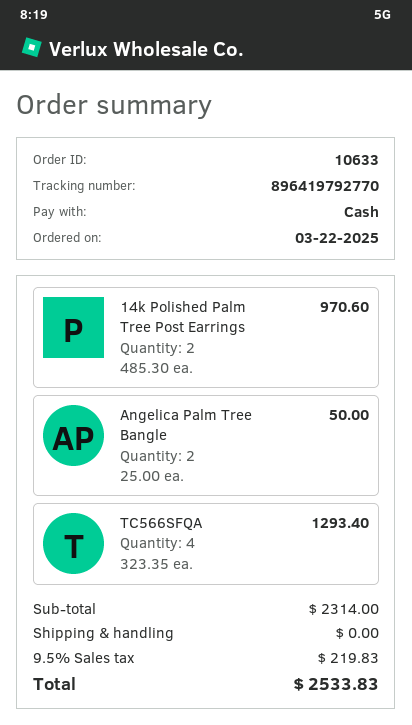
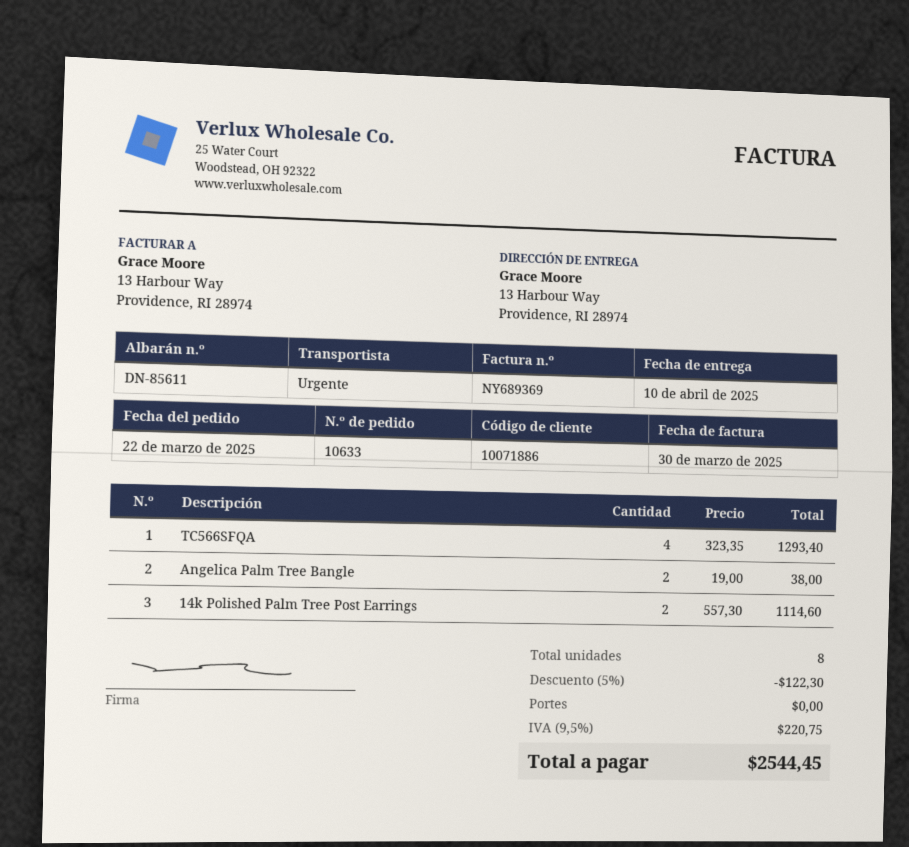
14k Polished Palm Tree Post Earrings: 2 x 485.30 = 970.60 -> 2 x 557.30 = 1114.60
Angelica Palm Tree Bangle: 2 x 25.00 = 50.00 -> 2 x 19.00 = 38.00
discount: none -> 5% = 122.30
tax: 9.5% = 219.83 -> 9.5% = 220.75
total: 2533.83 -> 2544.45

